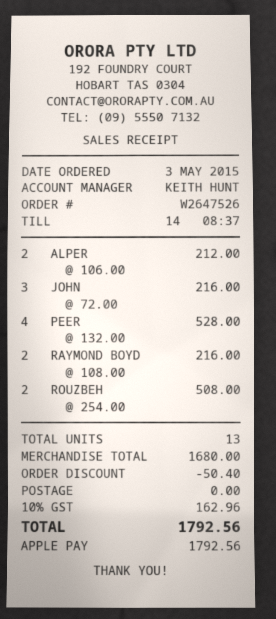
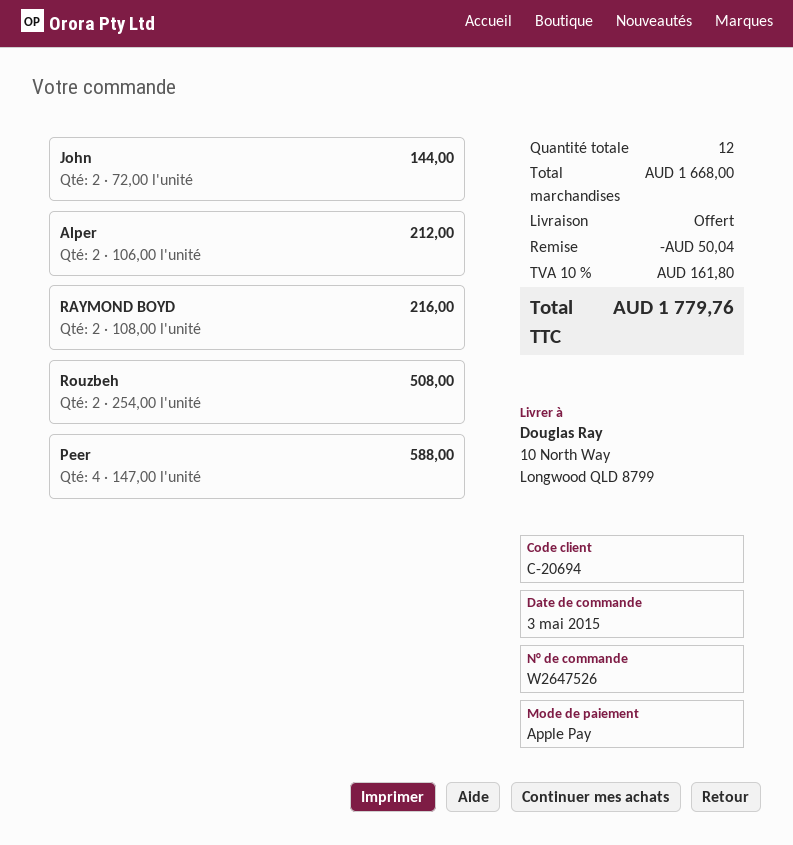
JOHN: 3 x 72.00 = 216.00 -> 2 x 72.00 = 144.00
PEER: 4 x 132.00 = 528.00 -> 4 x 147.00 = 588.00
total quantity: 13 -> 12
subtotal: 1680.00 -> 1668.00
discount: 50.40 -> 50.04
tax: 10% = 162.96 -> 10% = 161.80
total: 1792.56 -> 1779.76

